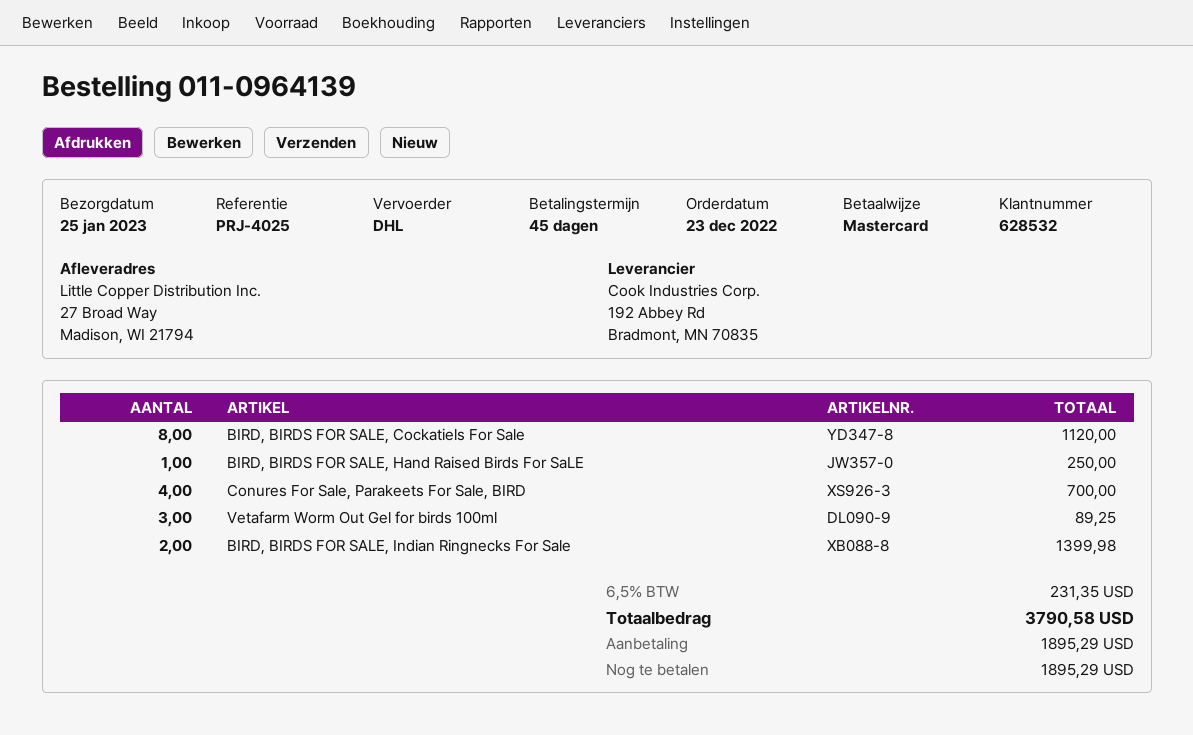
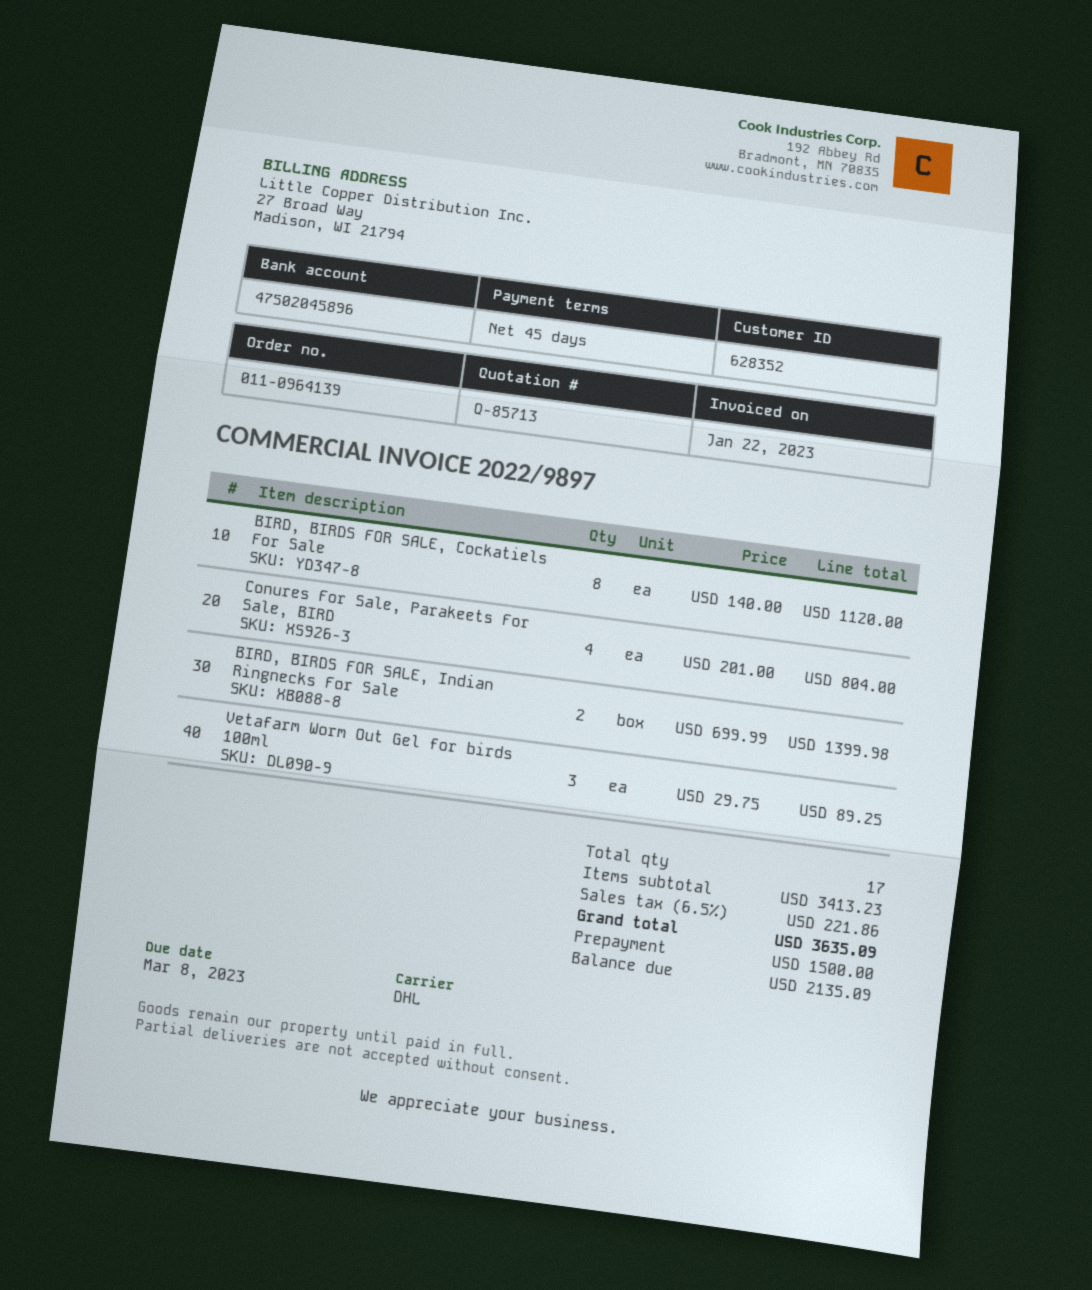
customer number: 628532 -> 628352
BIRD, BIRDS FOR SALE, Hand Raised Birds For SaLE: 1 for 250.00 -> none
Conures For Sale, Parakeets For Sale, BIRD: 4 for 700.00 -> 4 for 804.00
tax: 6.5% = 231.35 -> 6.5% = 221.86
total: 3790.58 -> 3635.09
deposit: 1895.29 -> 1500.00
balance: 1895.29 -> 2135.09

